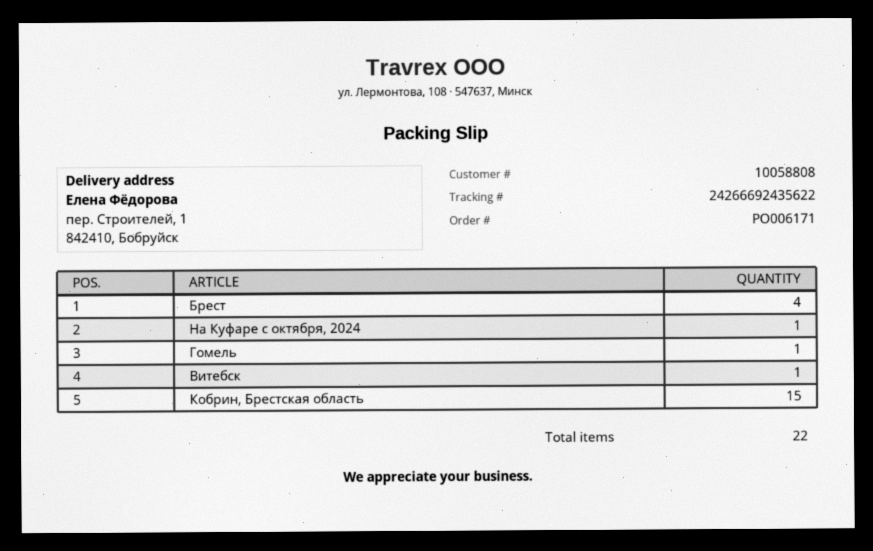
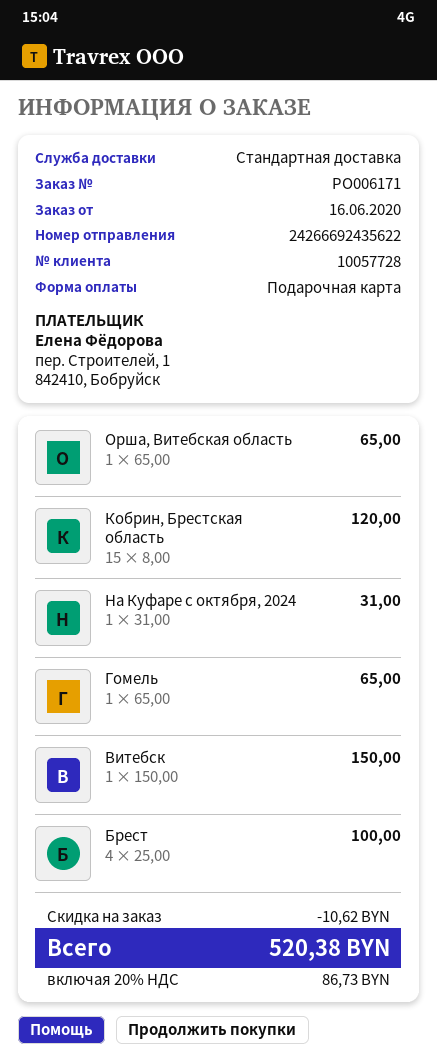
customer number: 10058808 -> 10057728
Орша, Витебская область: none -> 1

